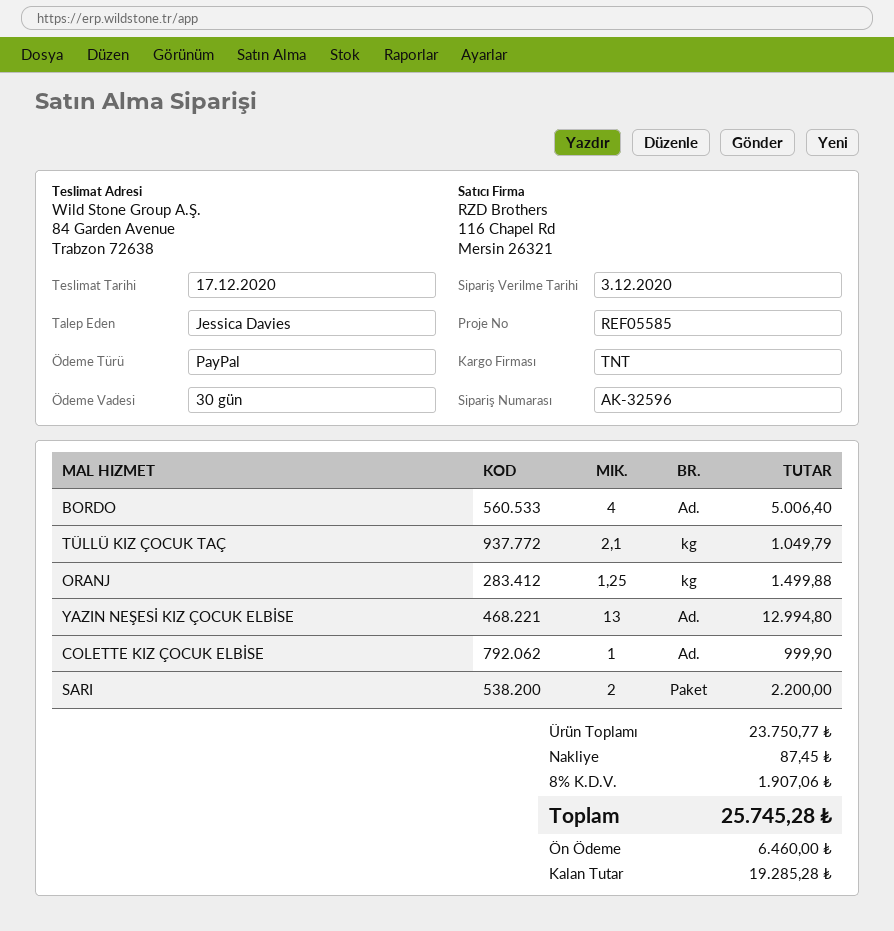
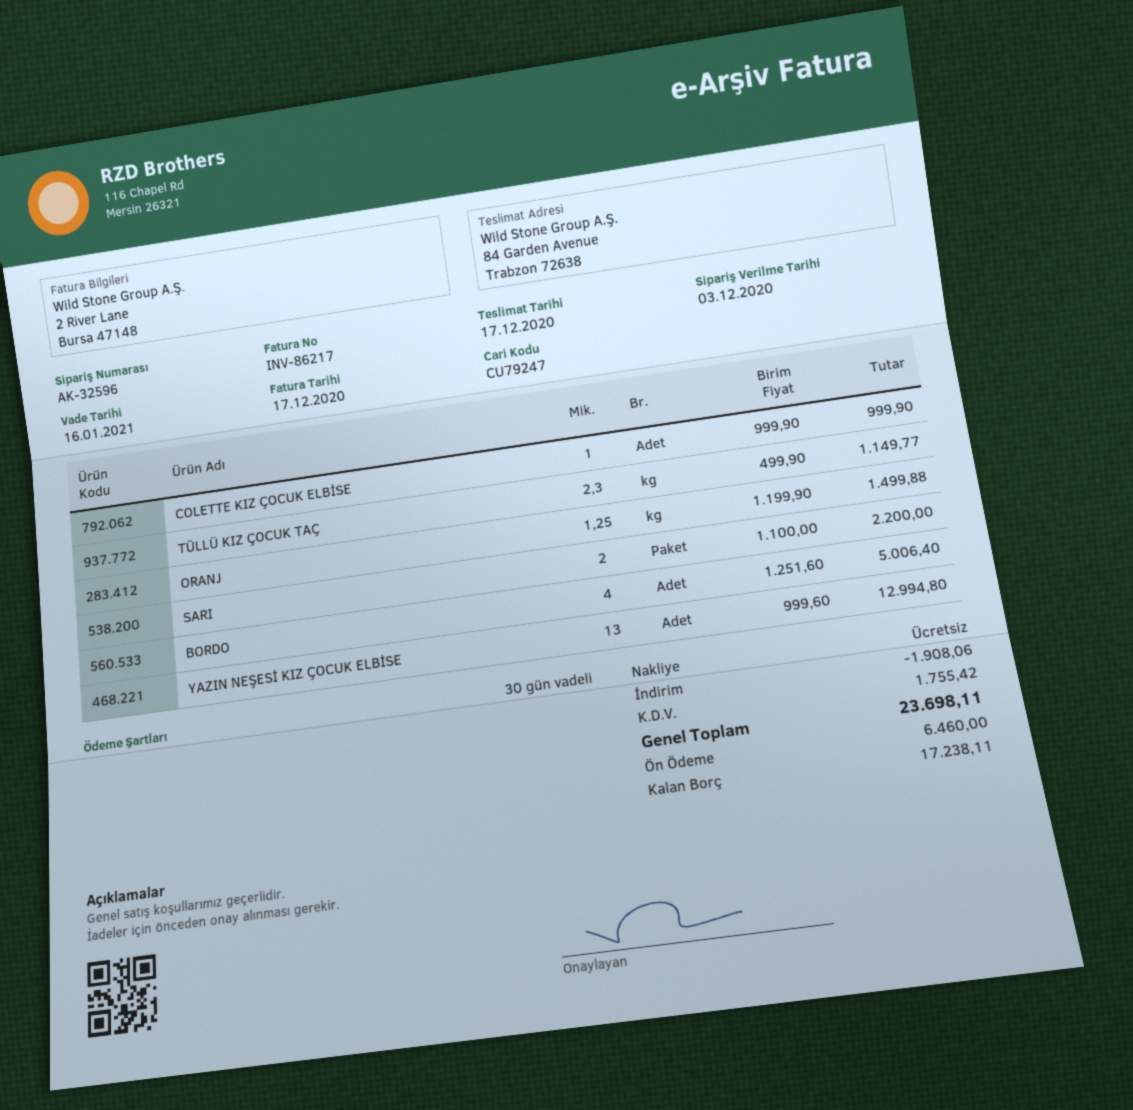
TÜLLÜ KIZ ÇOCUK TAÇ: 2.1 for 1049.79 -> 2.3 for 1149.77
discount: none -> 1908.06
shipping: 87.45 -> 0.00
tax: 1907.06 -> 1755.42
total: 25745.28 -> 23698.11
balance: 19285.28 -> 17238.11

